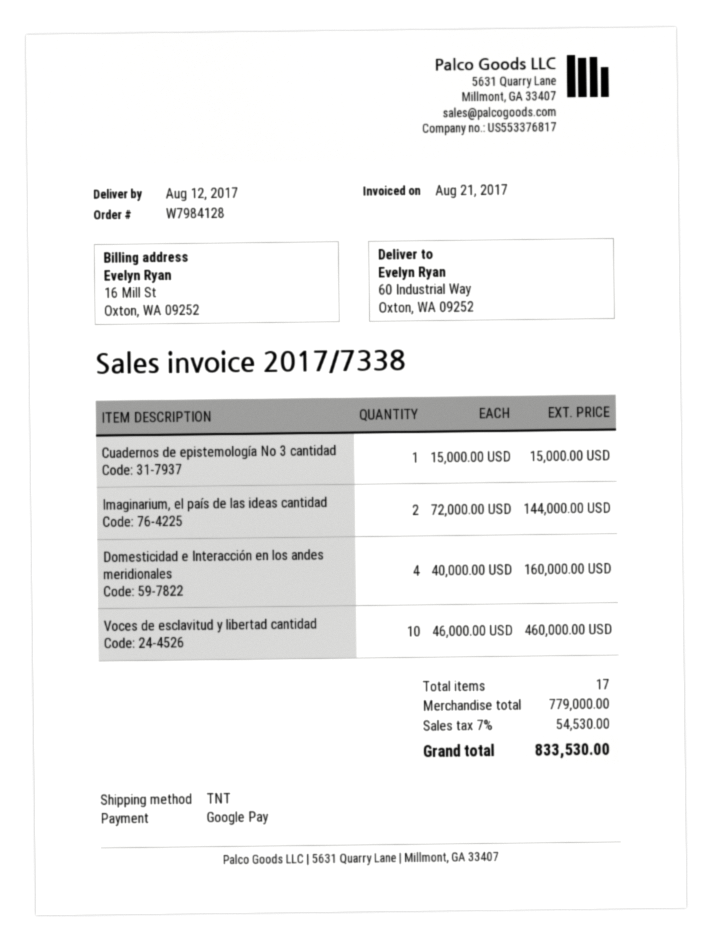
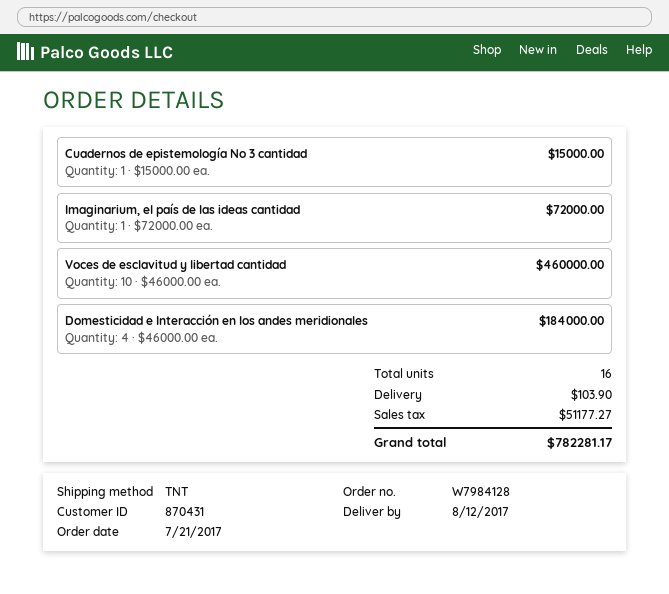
Imaginarium, el país de las ideas cantidad: 2 x 72000.00 = 144000.00 -> 1 x 72000.00 = 72000.00
Domesticidad e Interacción en los andes meridionales: 4 x 40000.00 = 160000.00 -> 4 x 46000.00 = 184000.00
total quantity: 17 -> 16
shipping: none -> 103.90
tax: 54530.00 -> 51177.27
total: 833530.00 -> 782281.17

